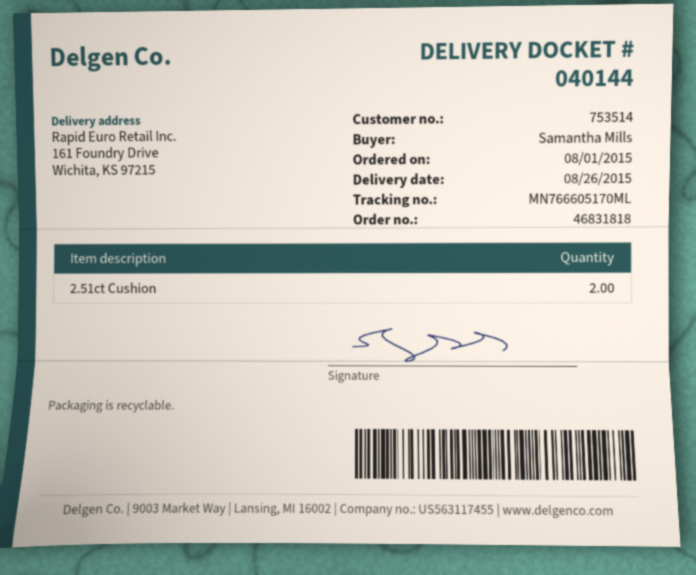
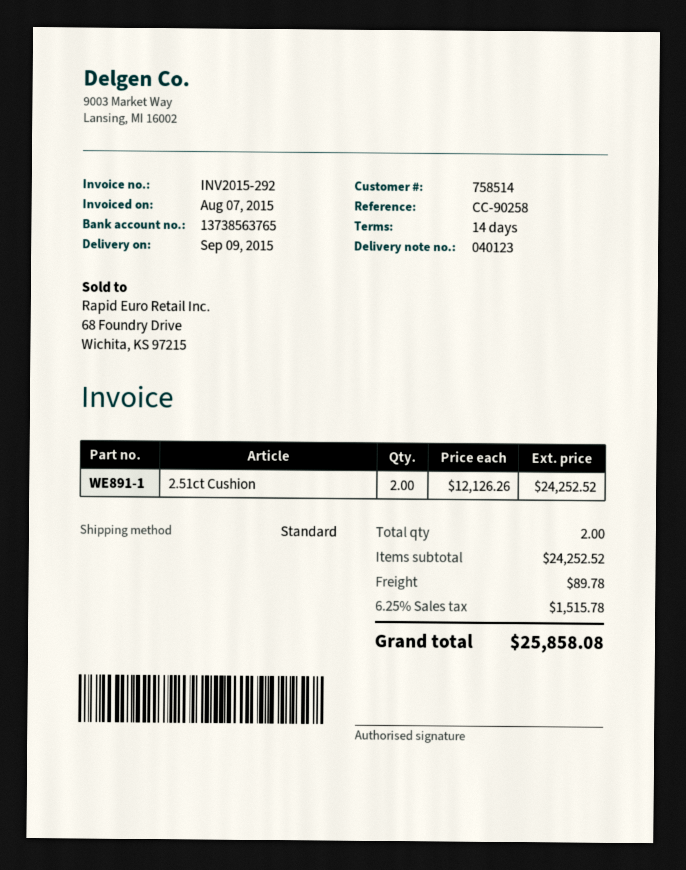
delivery note number: 040144 -> 040123
delivery date: 2015-08-26 -> 2015-09-09
customer number: 753514 -> 758514

